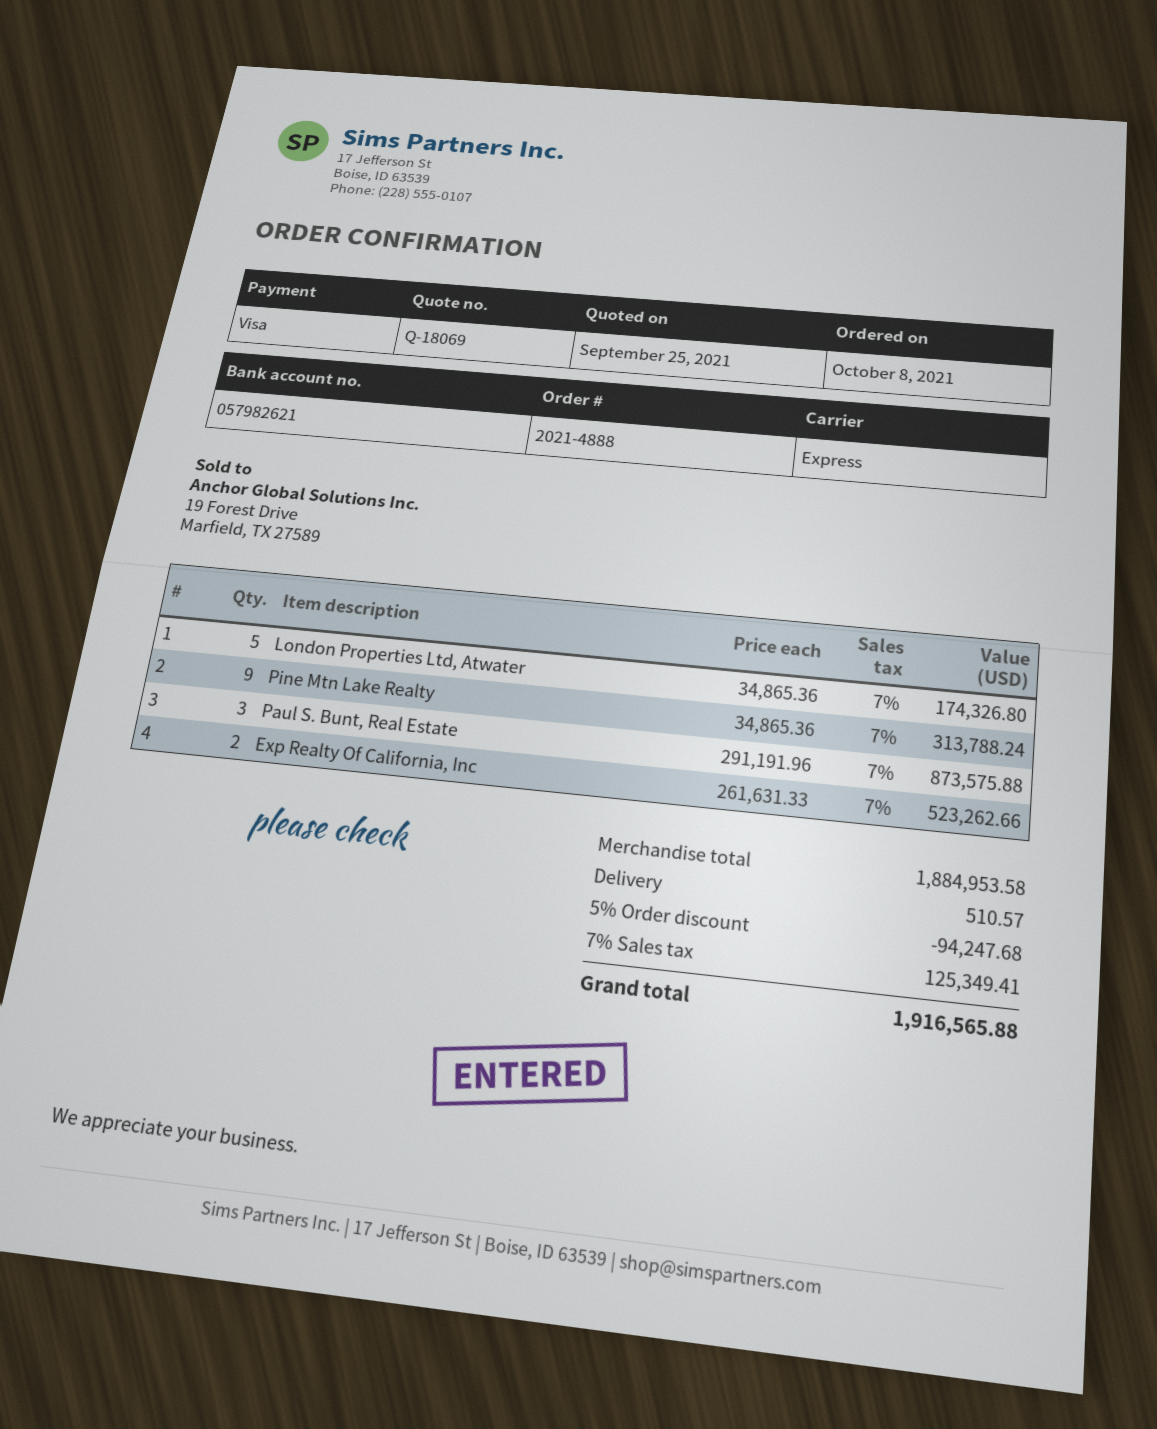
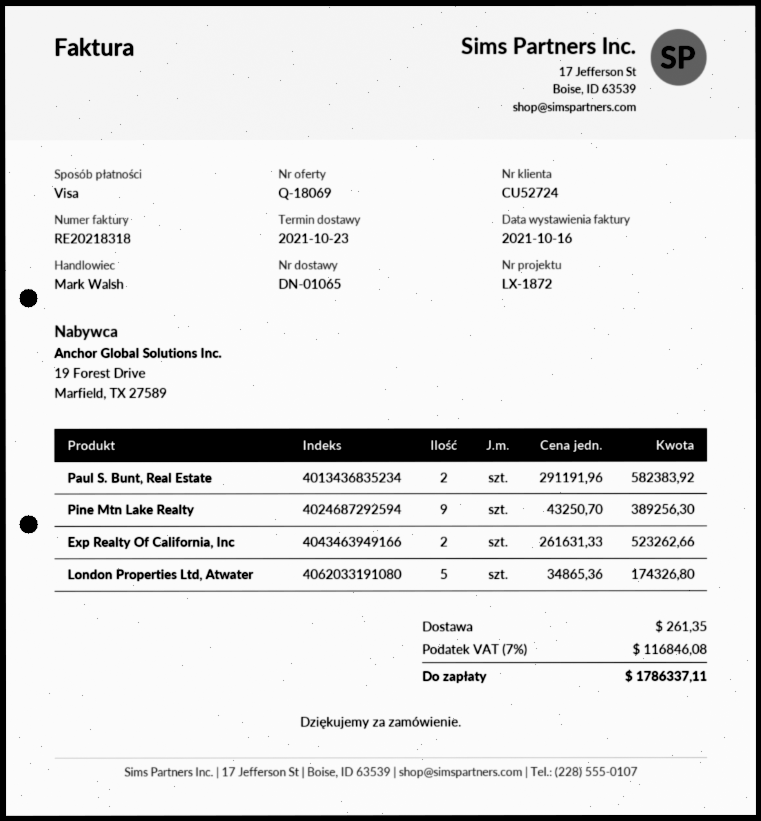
Pine Mtn Lake Realty: 9 x 34865.36 = 313788.24 -> 9 x 43250.70 = 389256.30
Paul S. Bunt, Real Estate: 3 x 291191.96 = 873575.88 -> 2 x 291191.96 = 582383.92
discount: 5% = 94247.68 -> none
shipping: 510.57 -> 261.35
tax: 7% = 125349.41 -> 7% = 116846.08
total: 1916565.88 -> 1786337.11

